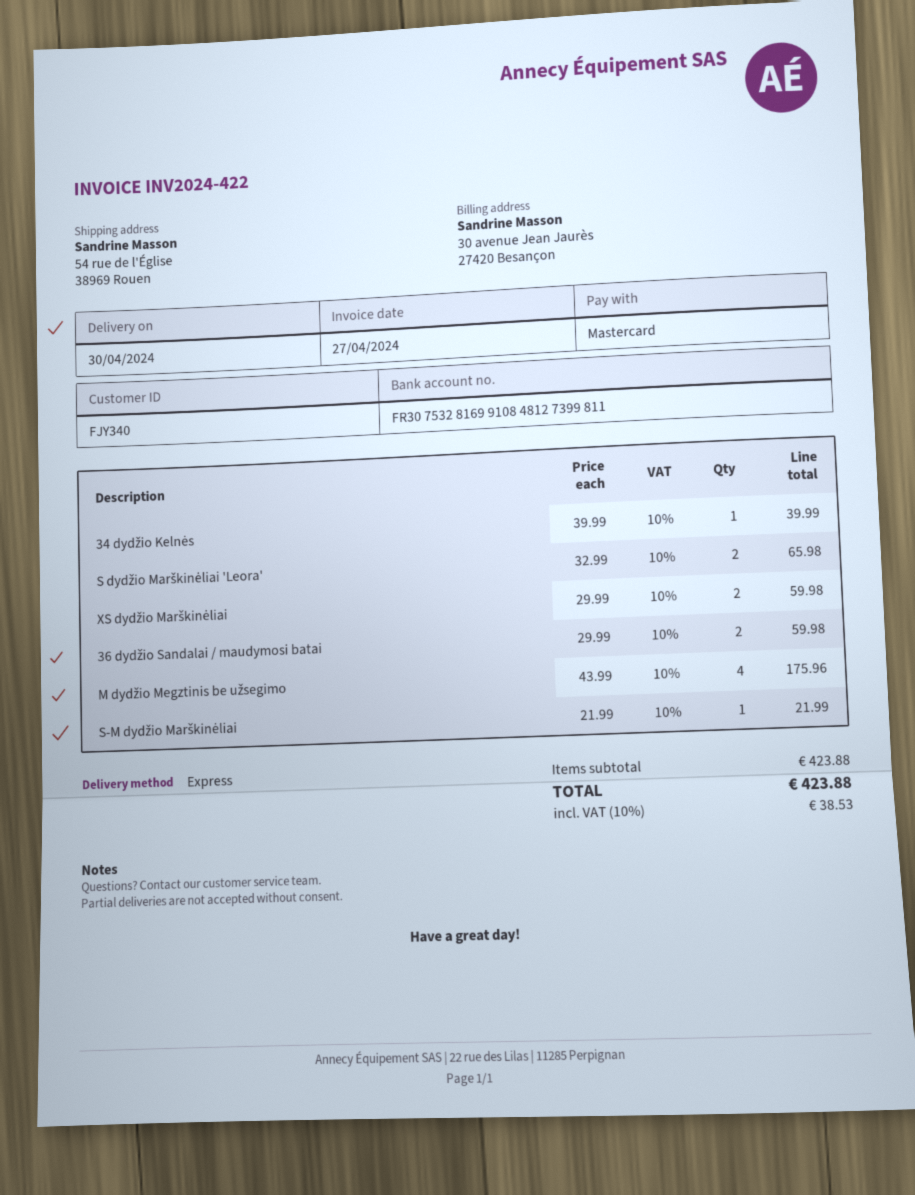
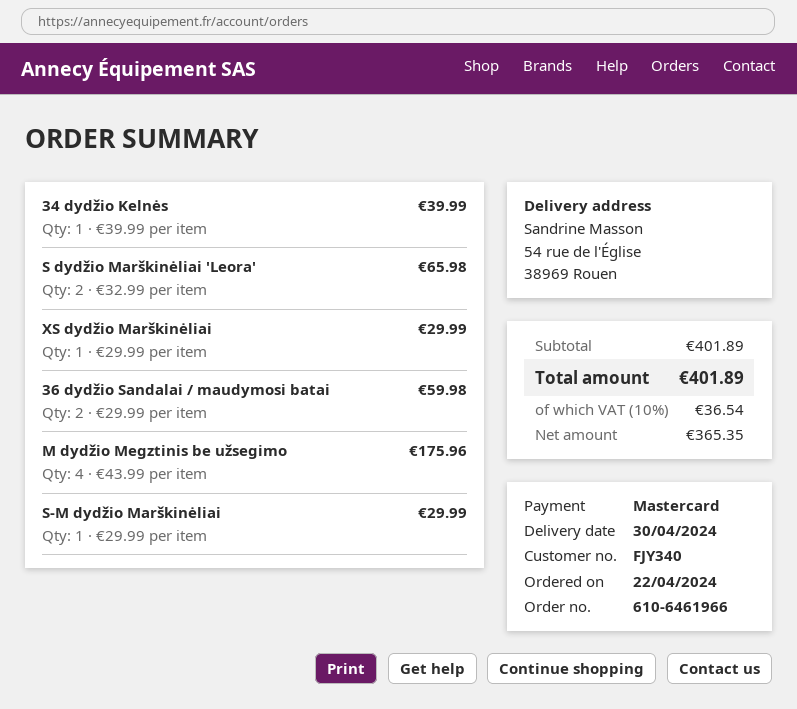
XS dydžio Marškinėliai: 2 x 29.99 = 59.98 -> 1 x 29.99 = 29.99
S-M dydžio Marškinėliai: 1 x 21.99 = 21.99 -> 1 x 29.99 = 29.99
subtotal: 423.88 -> 401.89
tax: 10% = 38.53 -> 10% = 36.54
total: 423.88 -> 401.89

